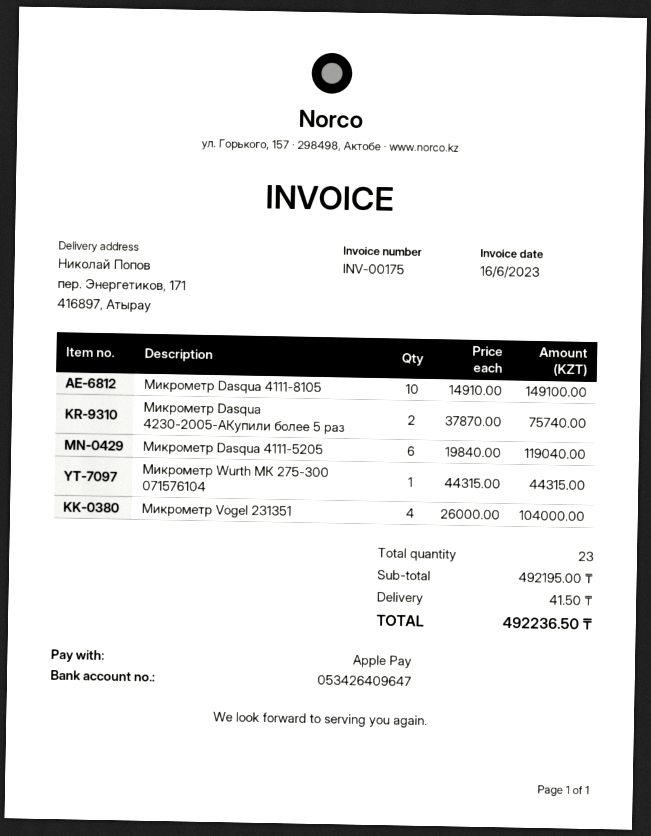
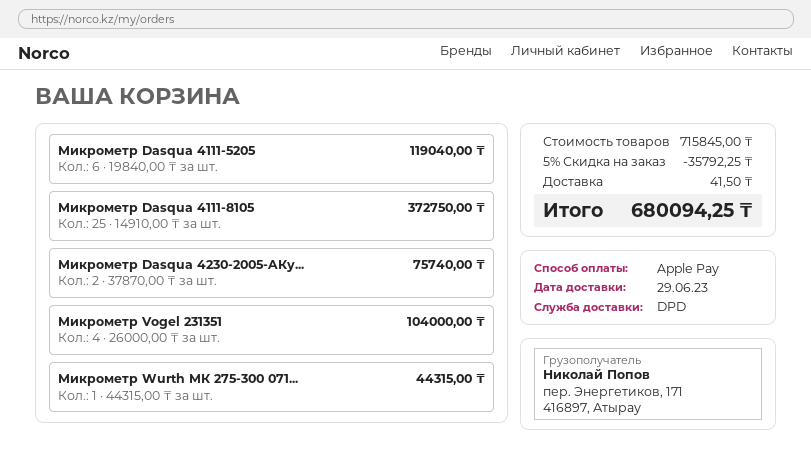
Микрометр Dasqua 4111-8105: 10 x 14910.00 = 149100.00 -> 25 x 14910.00 = 372750.00
subtotal: 492195.00 -> 715845.00
discount: none -> 5% = 35792.25
total: 492236.50 -> 680094.25

